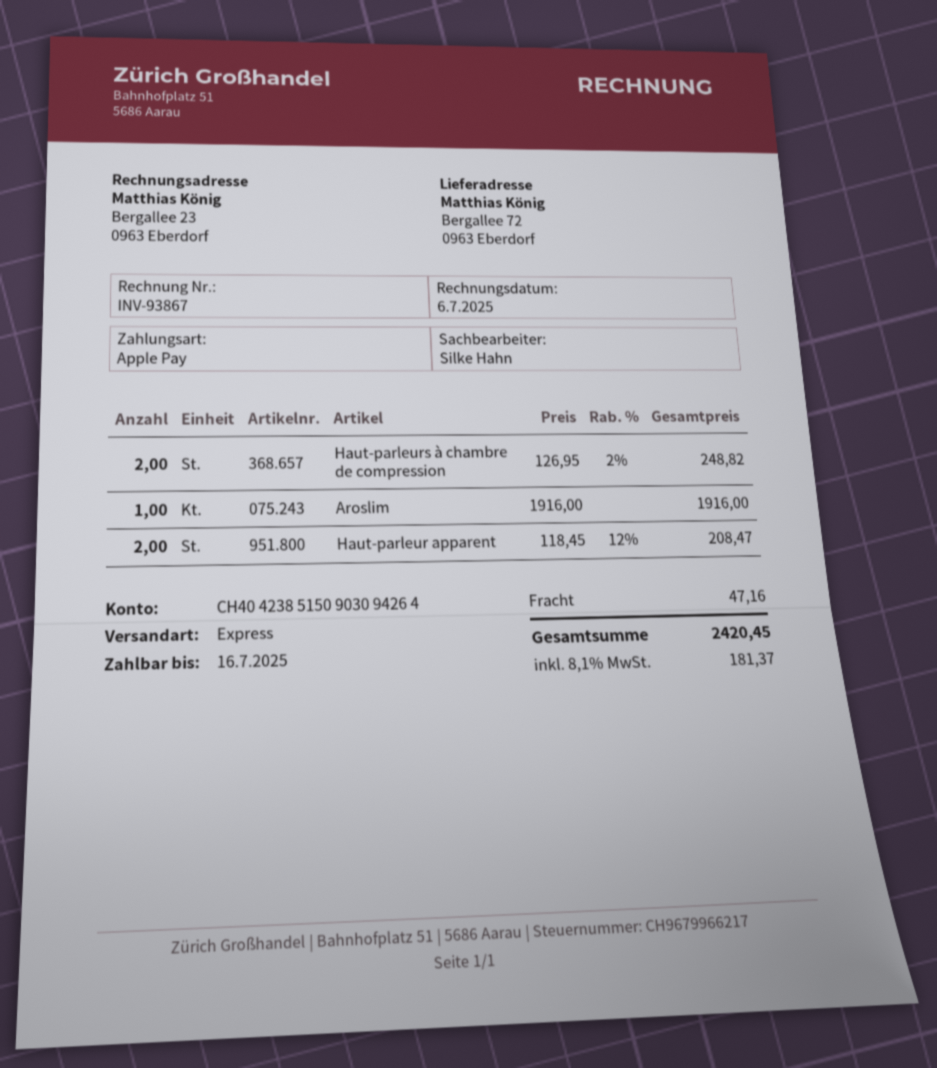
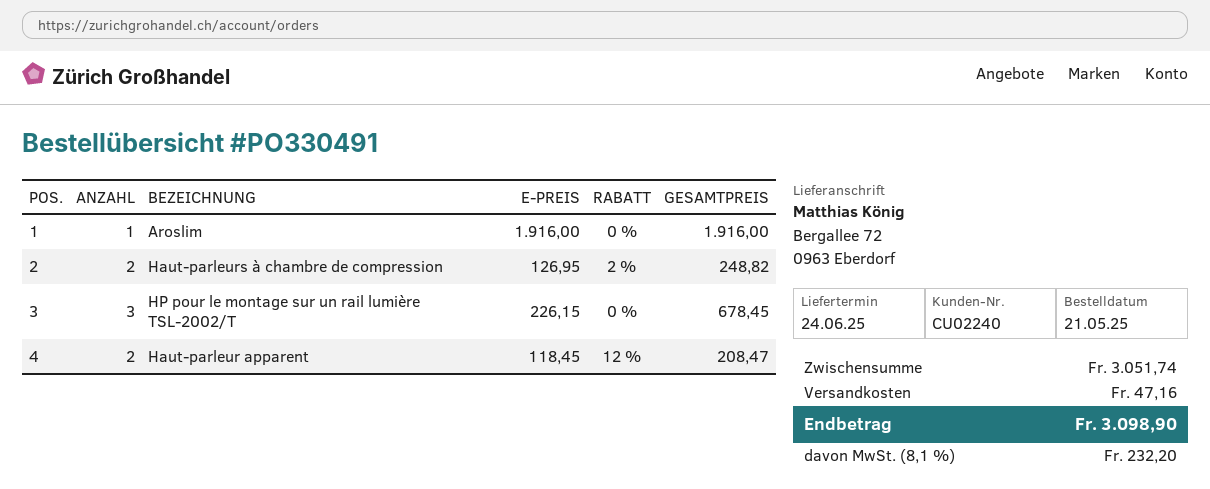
HP pour le montage sur un rail lumière TSL-2002/T: none -> 3 x 226.15 = 678.45
tax: 8.1% = 181.37 -> 8.1% = 232.20
total: 2420.45 -> 3098.90

